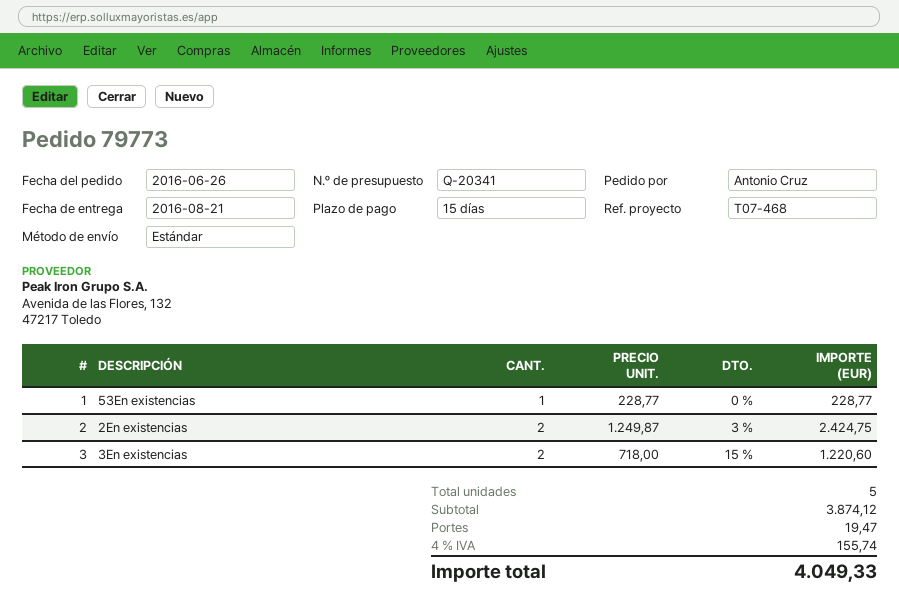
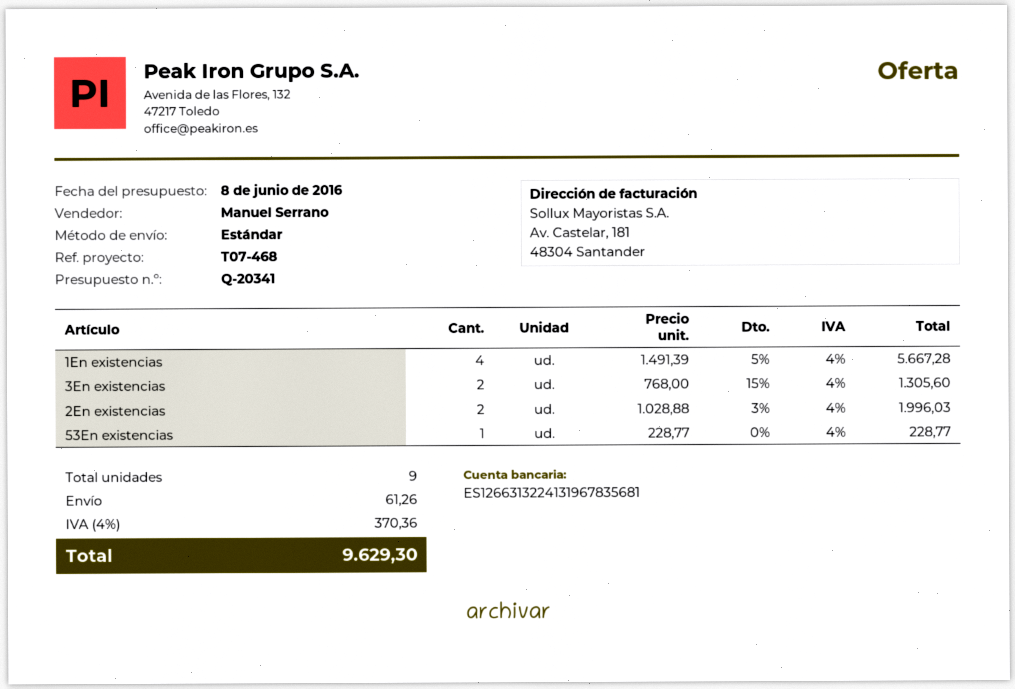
2En existencias: 2 x 1249.87 - 3% = 2424.75 -> 2 x 1028.88 - 3% = 1996.03
3En existencias: 2 x 718.00 - 15% = 1220.60 -> 2 x 768.00 - 15% = 1305.60
1En existencias: none -> 4 x 1491.39 - 5% = 5667.28
total quantity: 5 -> 9
shipping: 19.47 -> 61.26
tax: 4% = 155.74 -> 4% = 370.36
total: 4049.33 -> 9629.30

